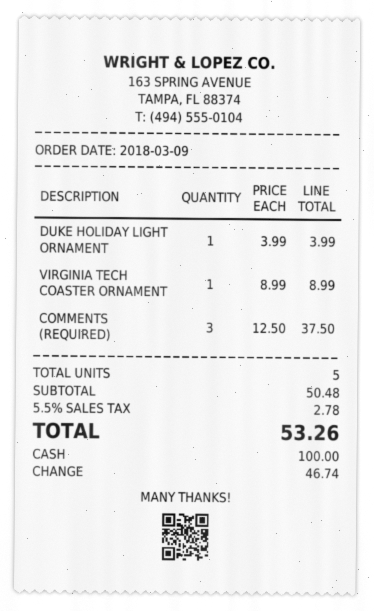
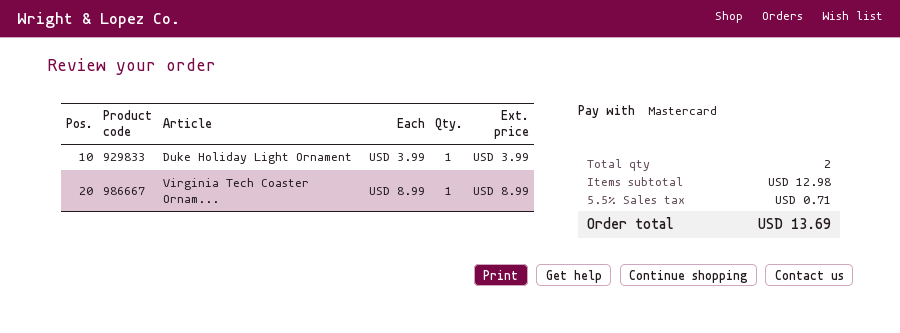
payment method: cash -> Mastercard
COMMENTS (REQUIRED): 3 x 12.50 = 37.50 -> none
total quantity: 5 -> 2
subtotal: 50.48 -> 12.98
tax: 5.5% = 2.78 -> 5.5% = 0.71
total: 53.26 -> 13.69

